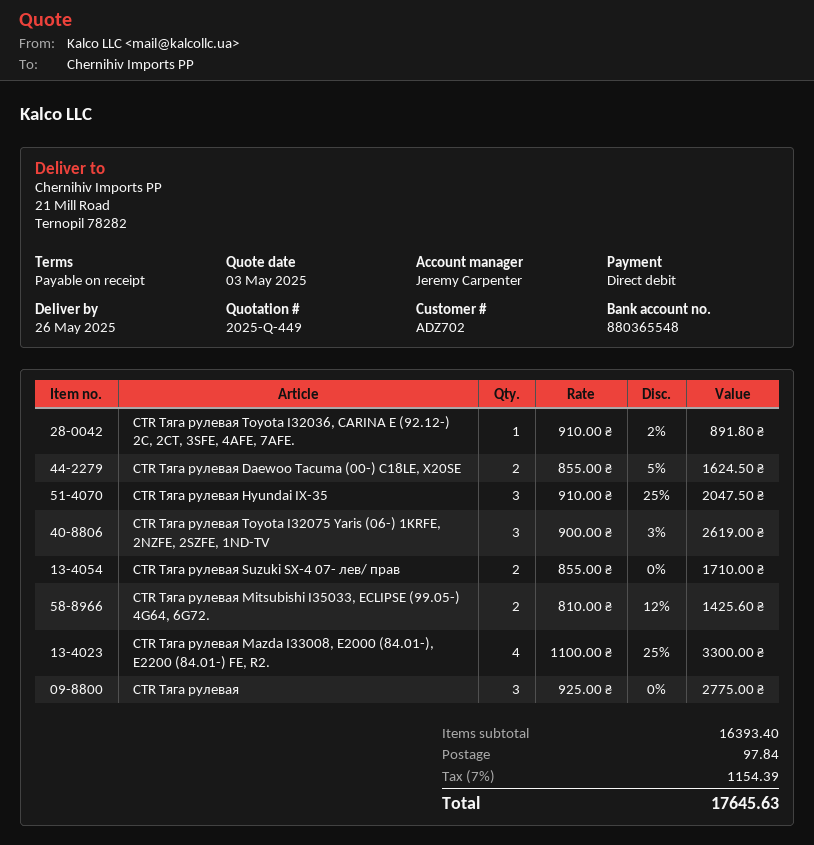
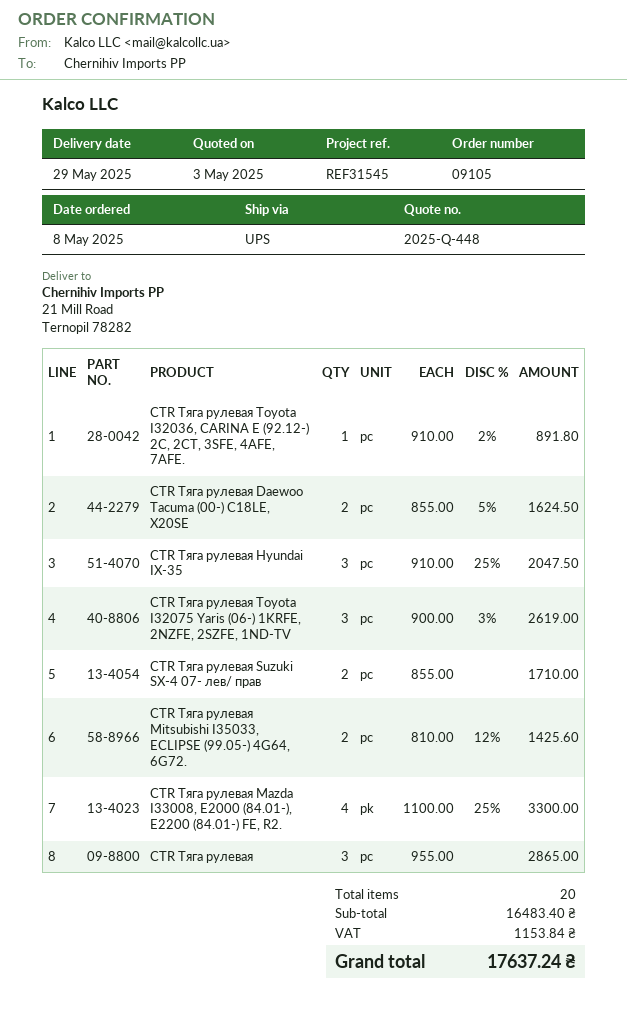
quote number: 2025-Q-449 -> 2025-Q-448
delivery date: 2025-05-26 -> 2025-05-29
CTR Тяга рулевая: 3 x 925.00 = 2775.00 -> 3 x 955.00 = 2865.00
subtotal: 16393.40 -> 16483.40
shipping: 97.84 -> none
tax: 1154.39 -> 1153.84
total: 17645.63 -> 17637.24

